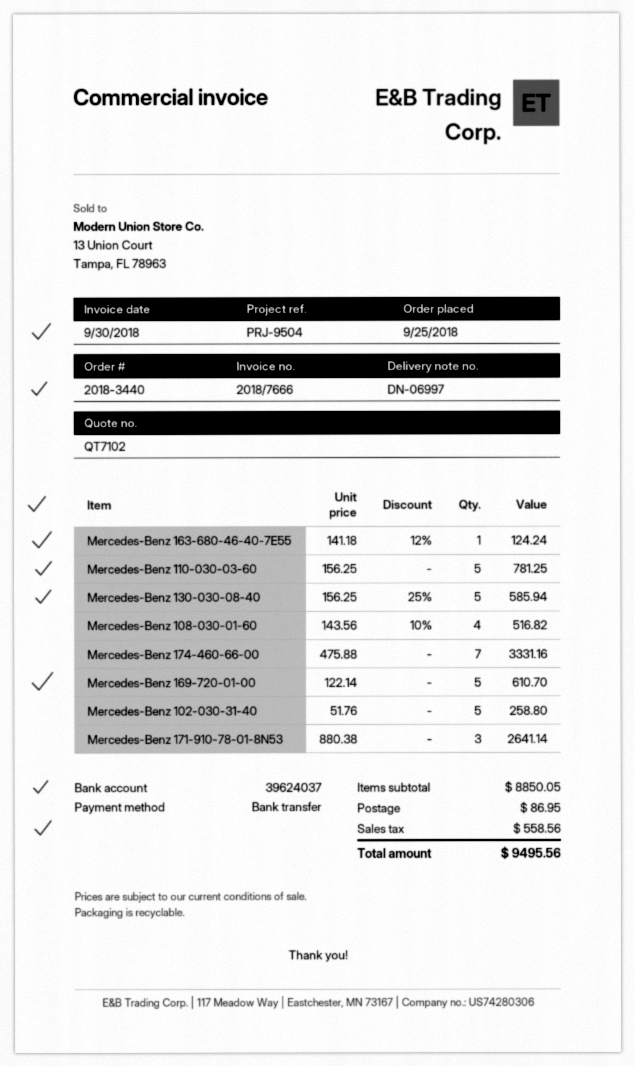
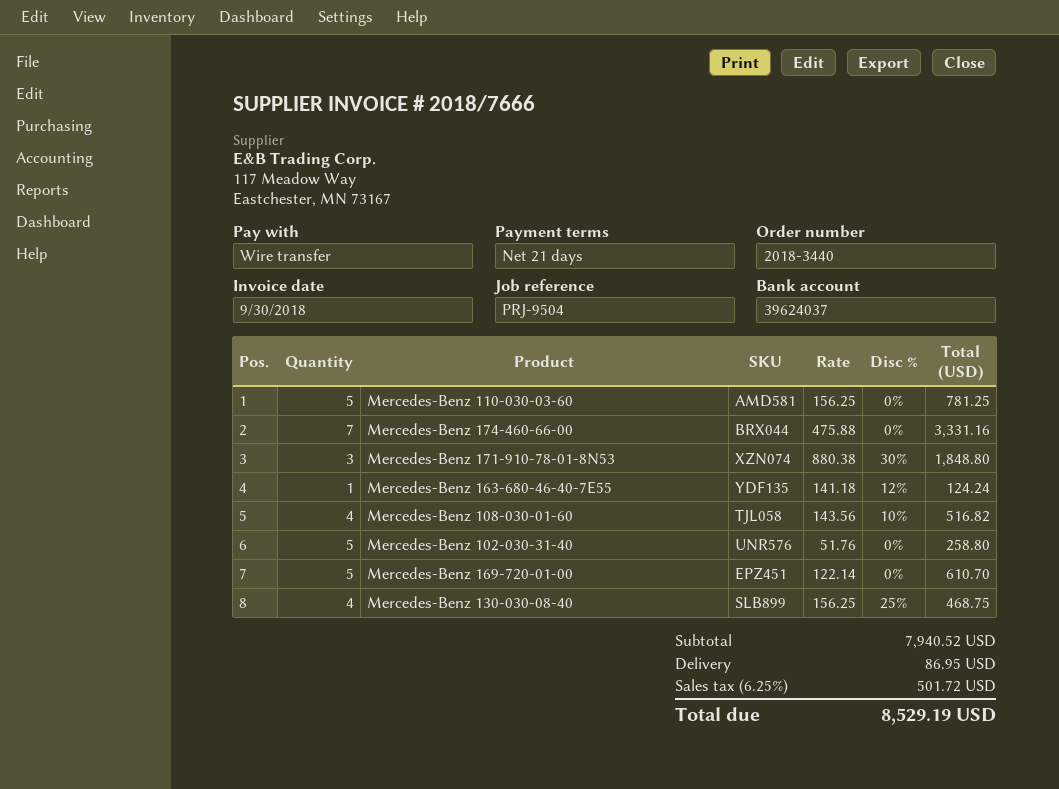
Mercedes-Benz 130-030-08-40: 5 x 156.25 - 25% = 585.94 -> 4 x 156.25 - 25% = 468.75
Mercedes-Benz 171-910-78-01-8N53: 3 x 880.38 = 2641.14 -> 3 x 880.38 - 30% = 1848.80
subtotal: 8850.05 -> 7940.52
tax: 558.56 -> 501.72
total: 9495.56 -> 8529.19

